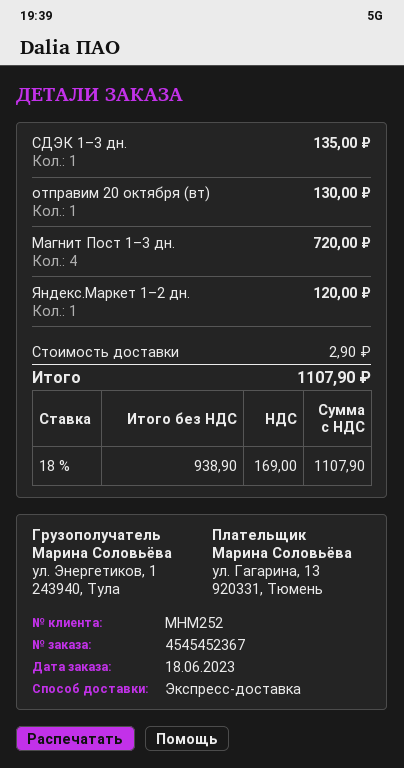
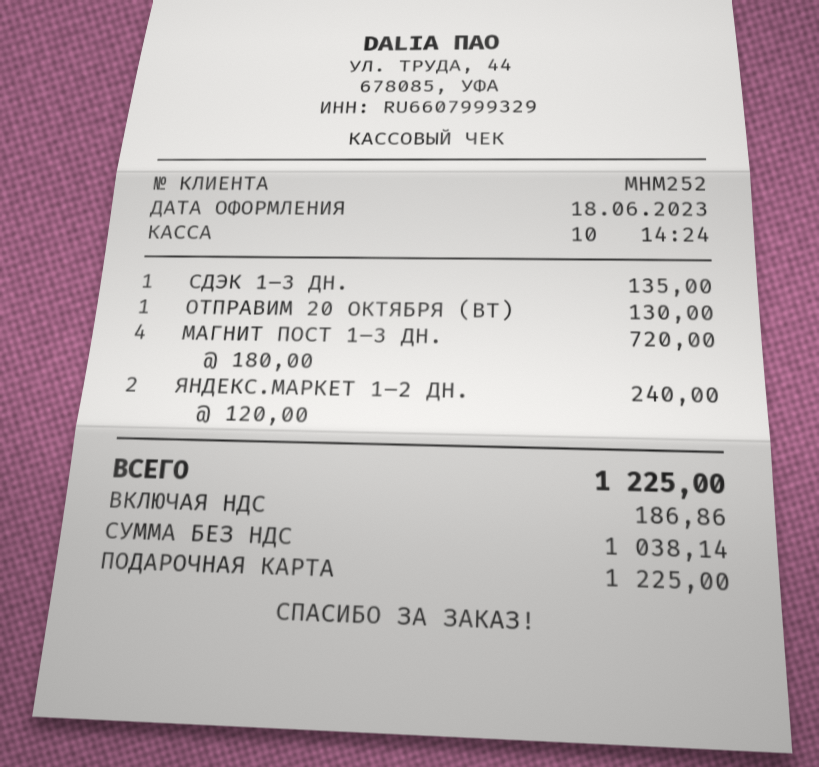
Яндекс.Маркет 1–2 дн.: 1 for 120.00 -> 2 for 240.00
shipping: 2.90 -> none
net: 938.90 -> 1038.14
tax: 169.00 -> 186.86
total: 1107.90 -> 1225.00

